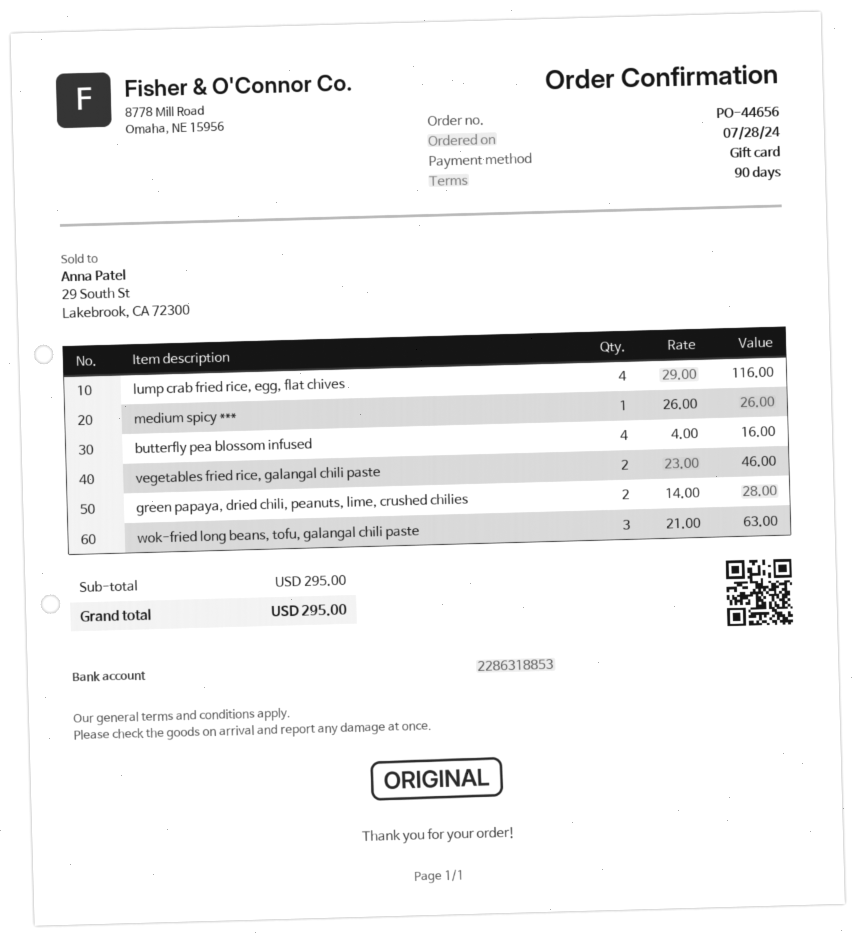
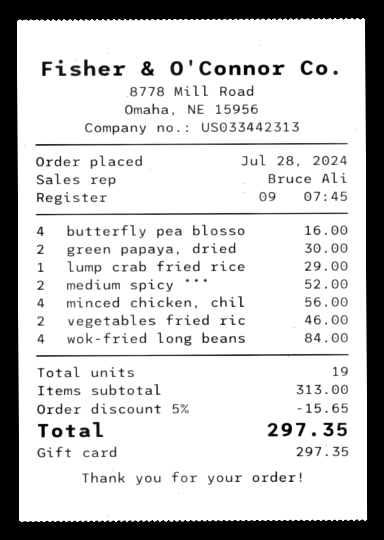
lump crab fried rice, egg, flat chives: 4 for 116.00 -> 1 for 29.00
medium spicy ***: 1 for 26.00 -> 2 for 52.00
green papaya, dried chili, peanuts, lime, crushed chilies: 2 for 28.00 -> 2 for 30.00
wok-fried long beans, tofu, galangal chili paste: 3 for 63.00 -> 4 for 84.00
minced chicken, chil: none -> 4 for 56.00
subtotal: 295.00 -> 313.00
discount: none -> 5% = 15.65
total: 295.00 -> 297.35

